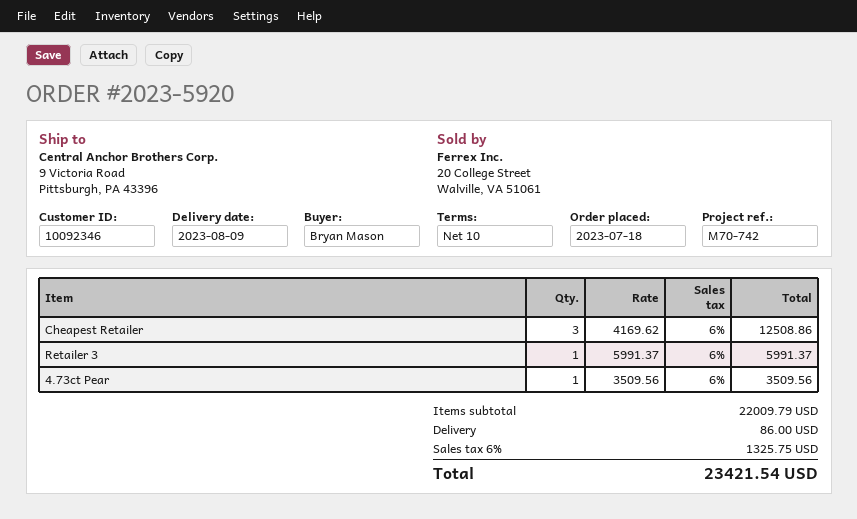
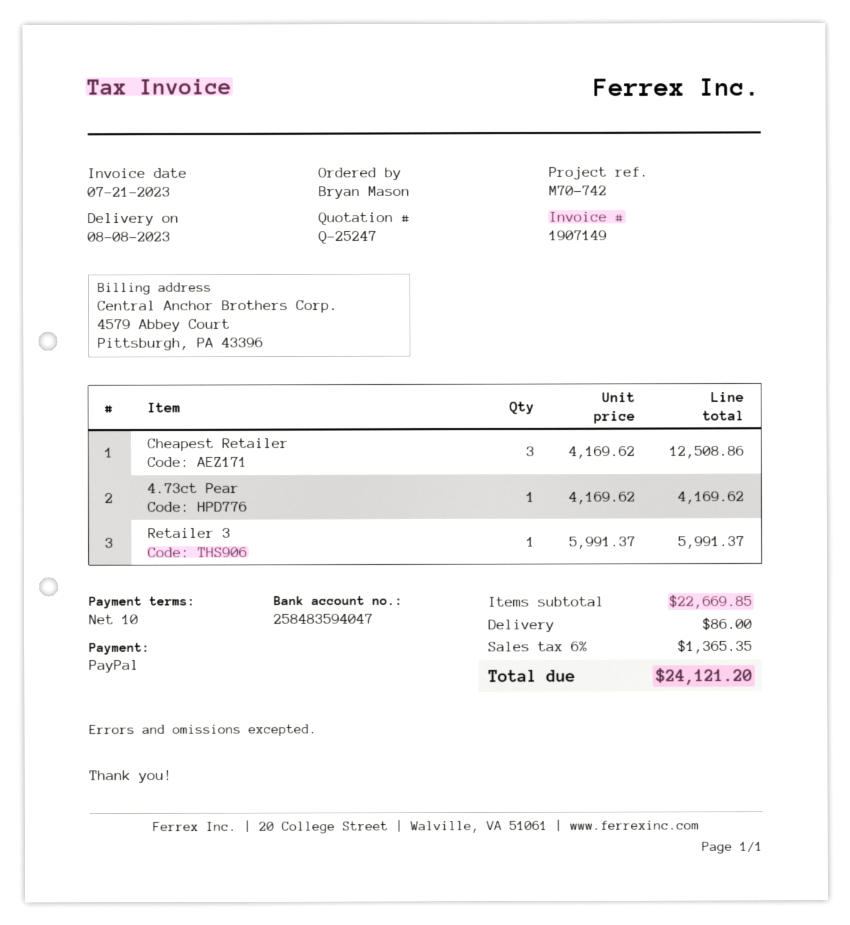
delivery date: 2023-08-09 -> 2023-08-08
4.73ct Pear: 1 x 3509.56 = 3509.56 -> 1 x 4169.62 = 4169.62
subtotal: 22009.79 -> 22669.85
tax: 6% = 1325.75 -> 6% = 1365.35
total: 23421.54 -> 24121.20

